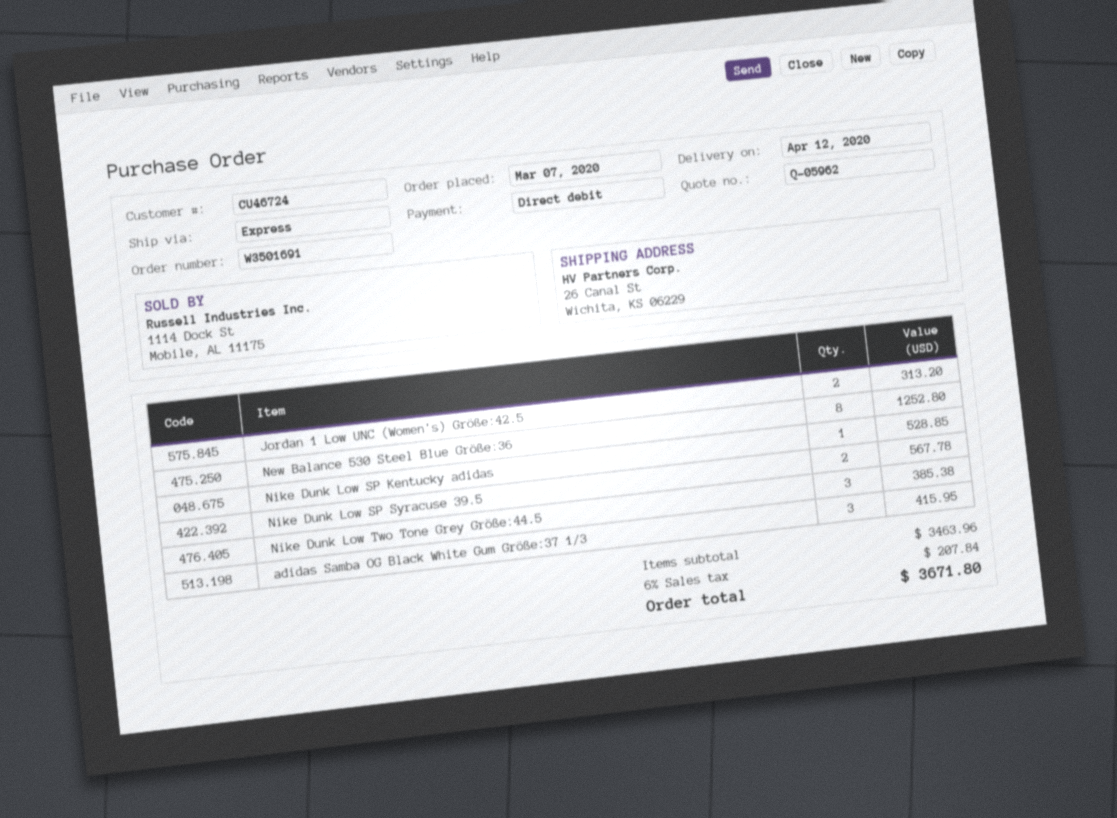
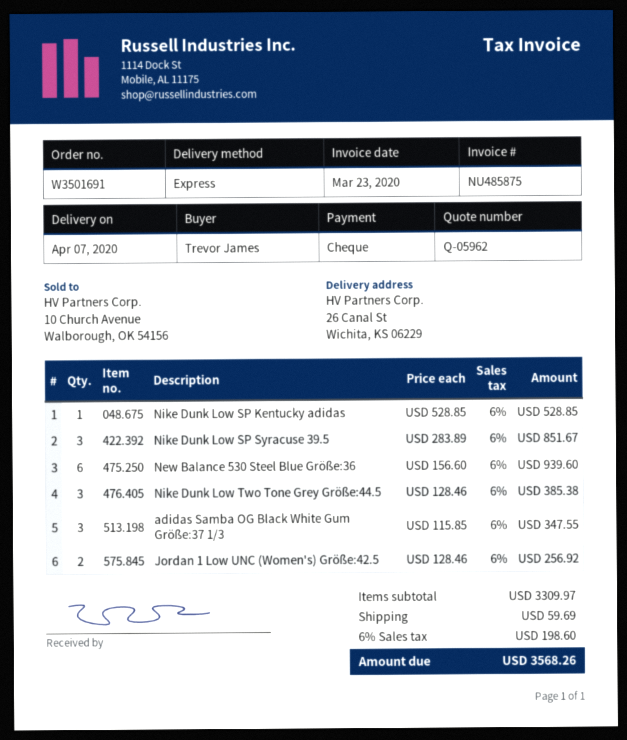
delivery date: 2020-04-12 -> 2020-04-07
payment method: direct debit -> cheque
Jordan 1 Low UNC (Women's) Größe:42.5: 2 for 313.20 -> 2 for 256.92
New Balance 530 Steel Blue Größe:36: 8 for 1252.80 -> 6 for 939.60
Nike Dunk Low SP Syracuse 39.5: 2 for 567.78 -> 3 for 851.67
adidas Samba OG Black White Gum Größe:37 1/3: 3 for 415.95 -> 3 for 347.55
subtotal: 3463.96 -> 3309.97
shipping: none -> 59.69
tax: 6% = 207.84 -> 6% = 198.60
total: 3671.80 -> 3568.26

